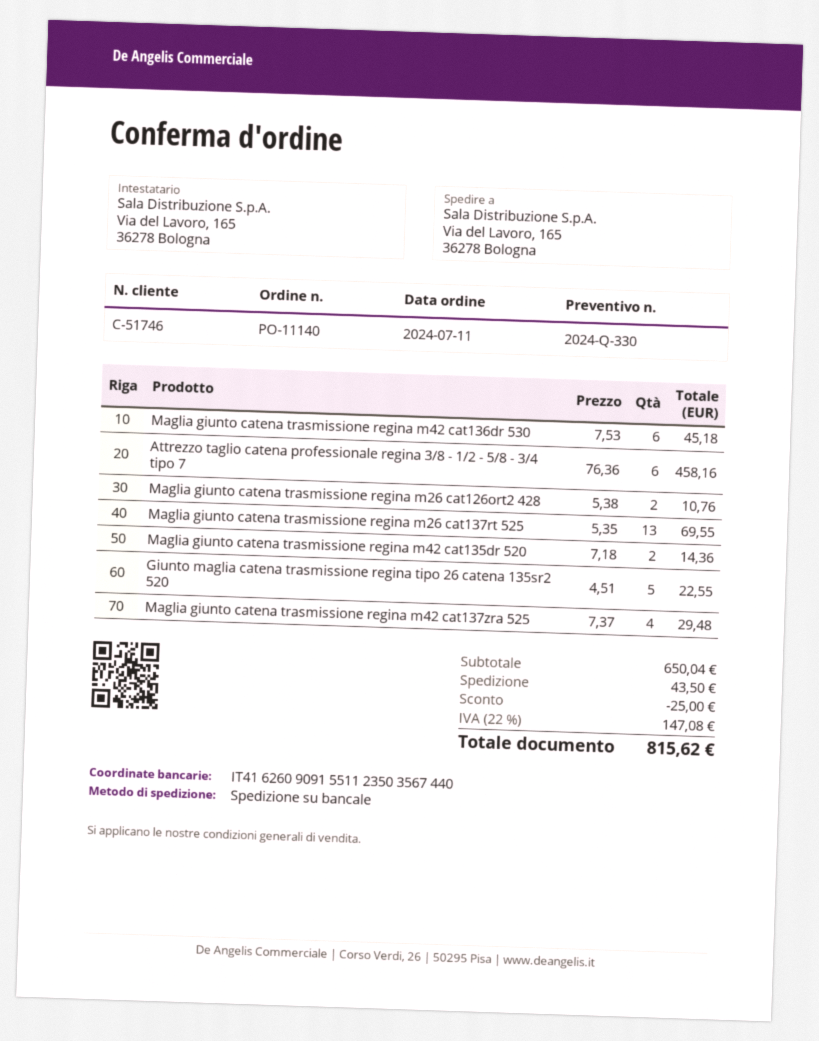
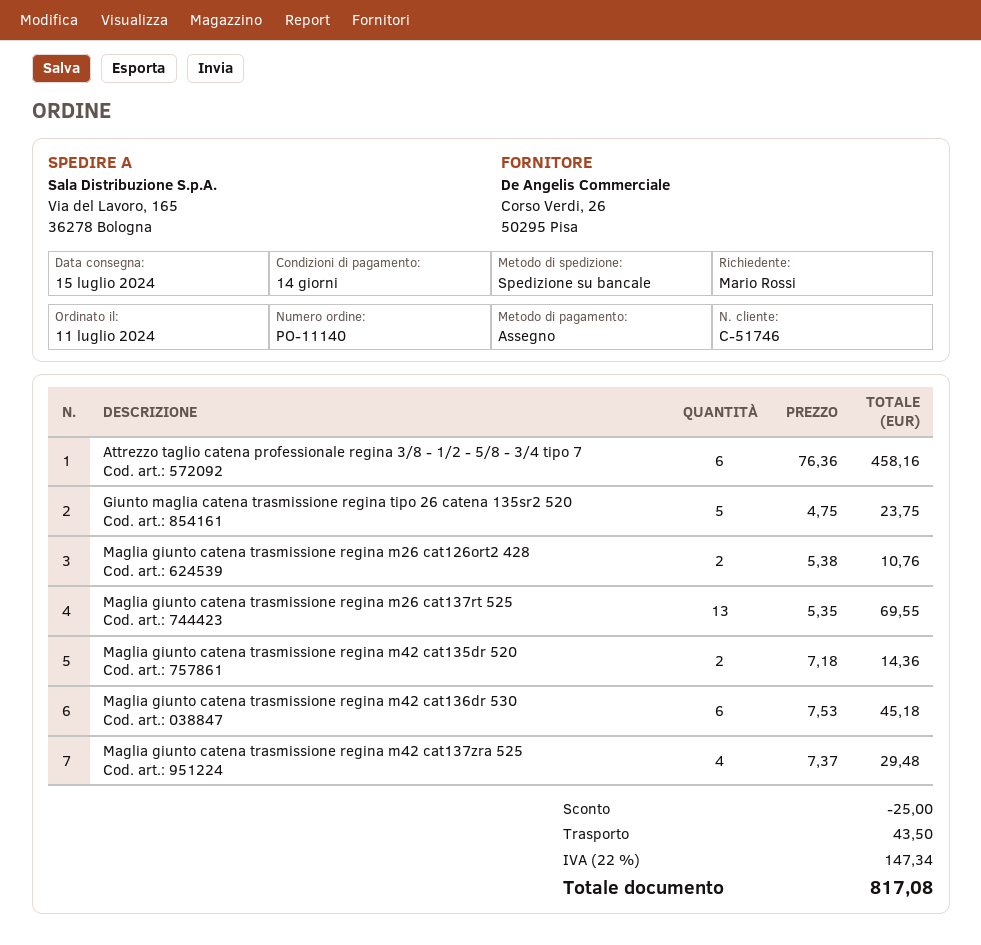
Giunto maglia catena trasmissione regina tipo 26 catena 135sr2 520: 5 x 4.51 = 22.55 -> 5 x 4.75 = 23.75
tax: 22% = 147.08 -> 22% = 147.34
total: 815.62 -> 817.08

